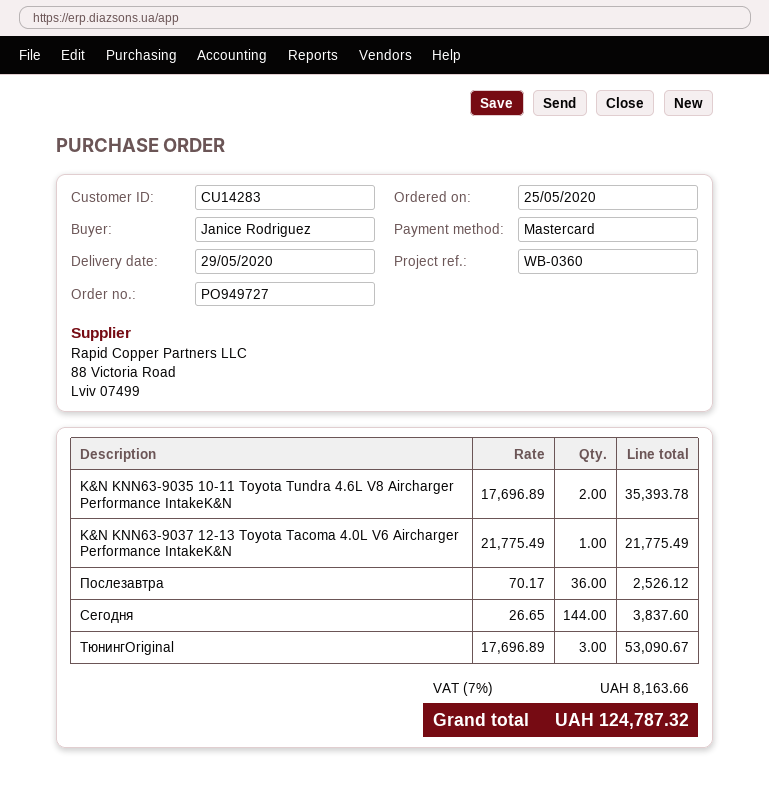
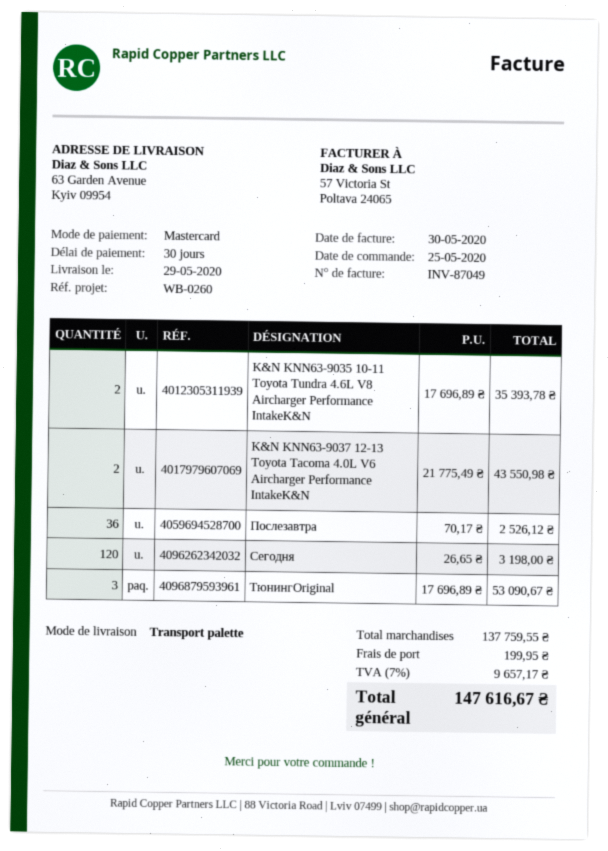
reference: WB-0360 -> WB-0260
K&N KNN63-9037 12-13 Toyota Tacoma 4.0L V6 Aircharger Performance IntakeK&N: 1 x 21775.49 = 21775.49 -> 2 x 21775.49 = 43550.98
Сегодня: 144 x 26.65 = 3837.60 -> 120 x 26.65 = 3198.00
shipping: none -> 199.95
tax: 7% = 8163.66 -> 7% = 9657.17
total: 124787.32 -> 147616.67

